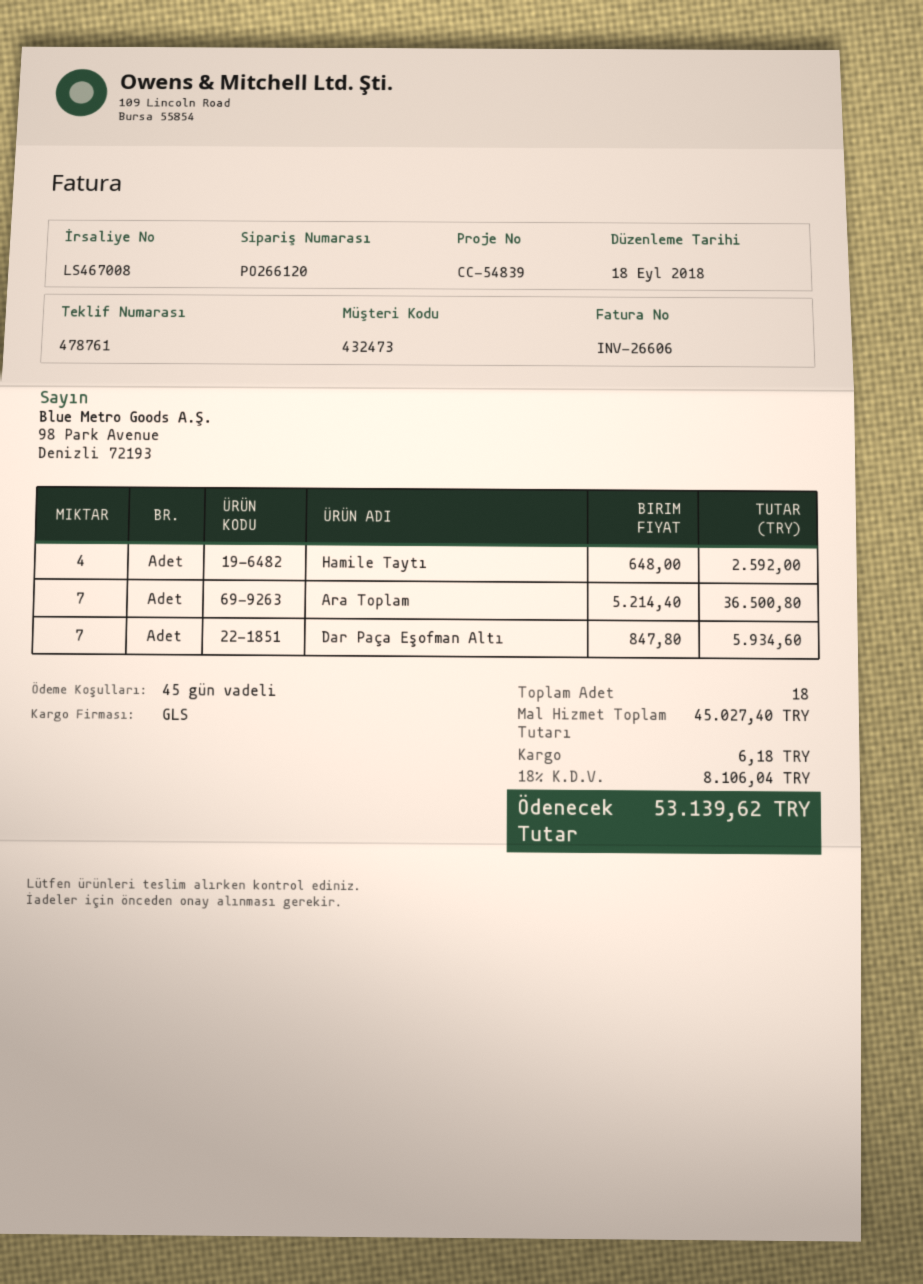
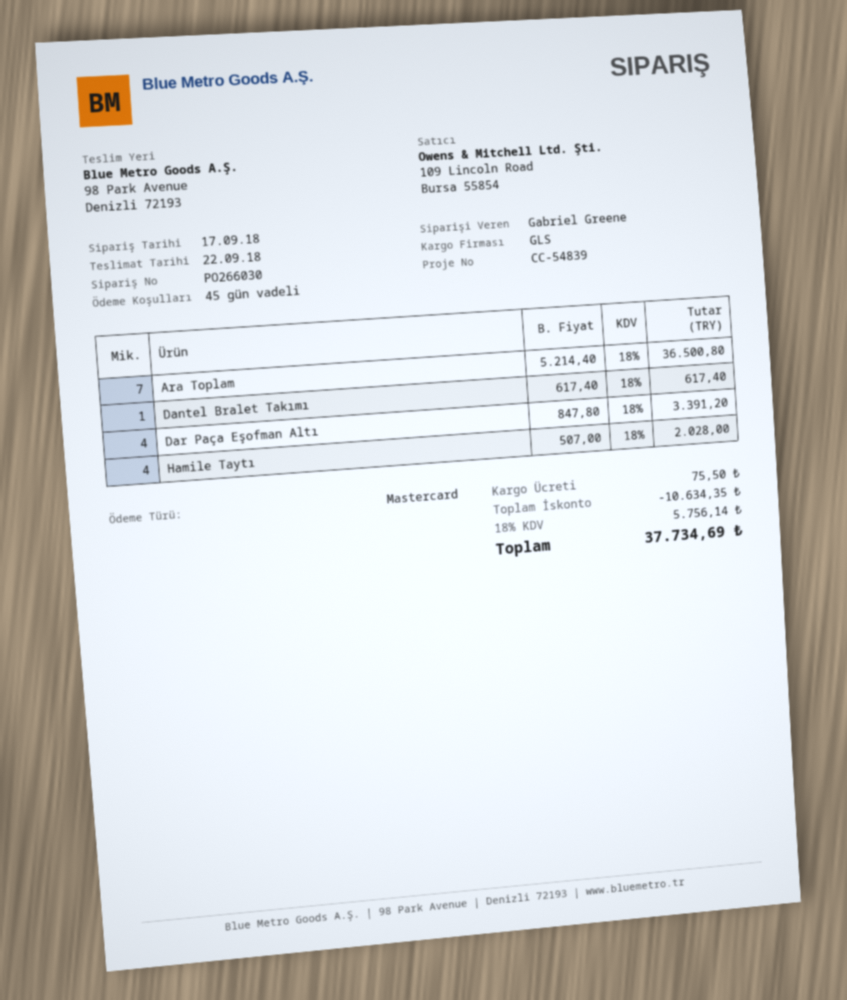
order number: PO266120 -> PO266030
Hamile Taytı: 4 x 648.00 = 2592.00 -> 4 x 507.00 = 2028.00
Dar Paça Eşofman Altı: 7 x 847.80 = 5934.60 -> 4 x 847.80 = 3391.20
Dantel Bralet Takımı: none -> 1 x 617.40 = 617.40
discount: none -> 10634.35
shipping: 6.18 -> 75.50
tax: 18% = 8106.04 -> 18% = 5756.14
total: 53139.62 -> 37734.69

